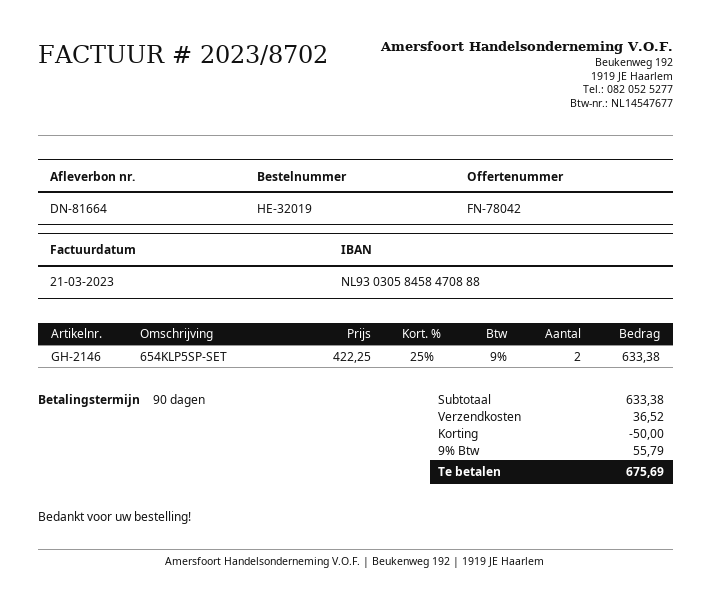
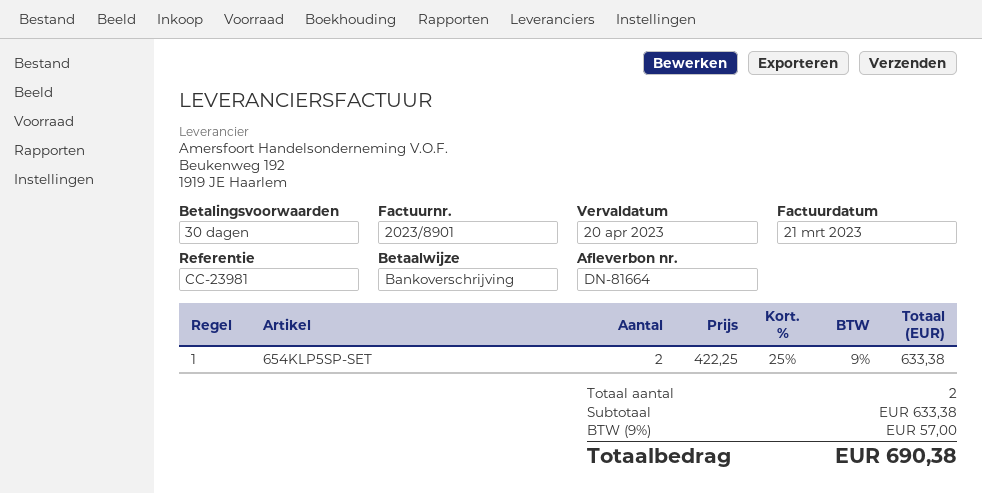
invoice number: 2023/8702 -> 2023/8901
payment terms: 90 days -> 30 days
discount: 50.00 -> none
shipping: 36.52 -> none
tax: 9% = 55.79 -> 9% = 57.00
total: 675.69 -> 690.38

